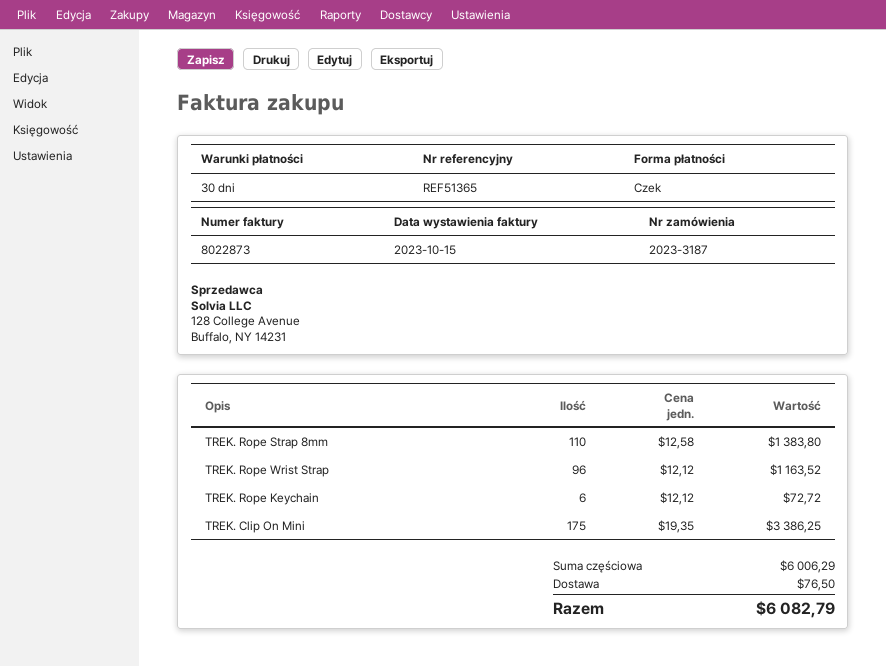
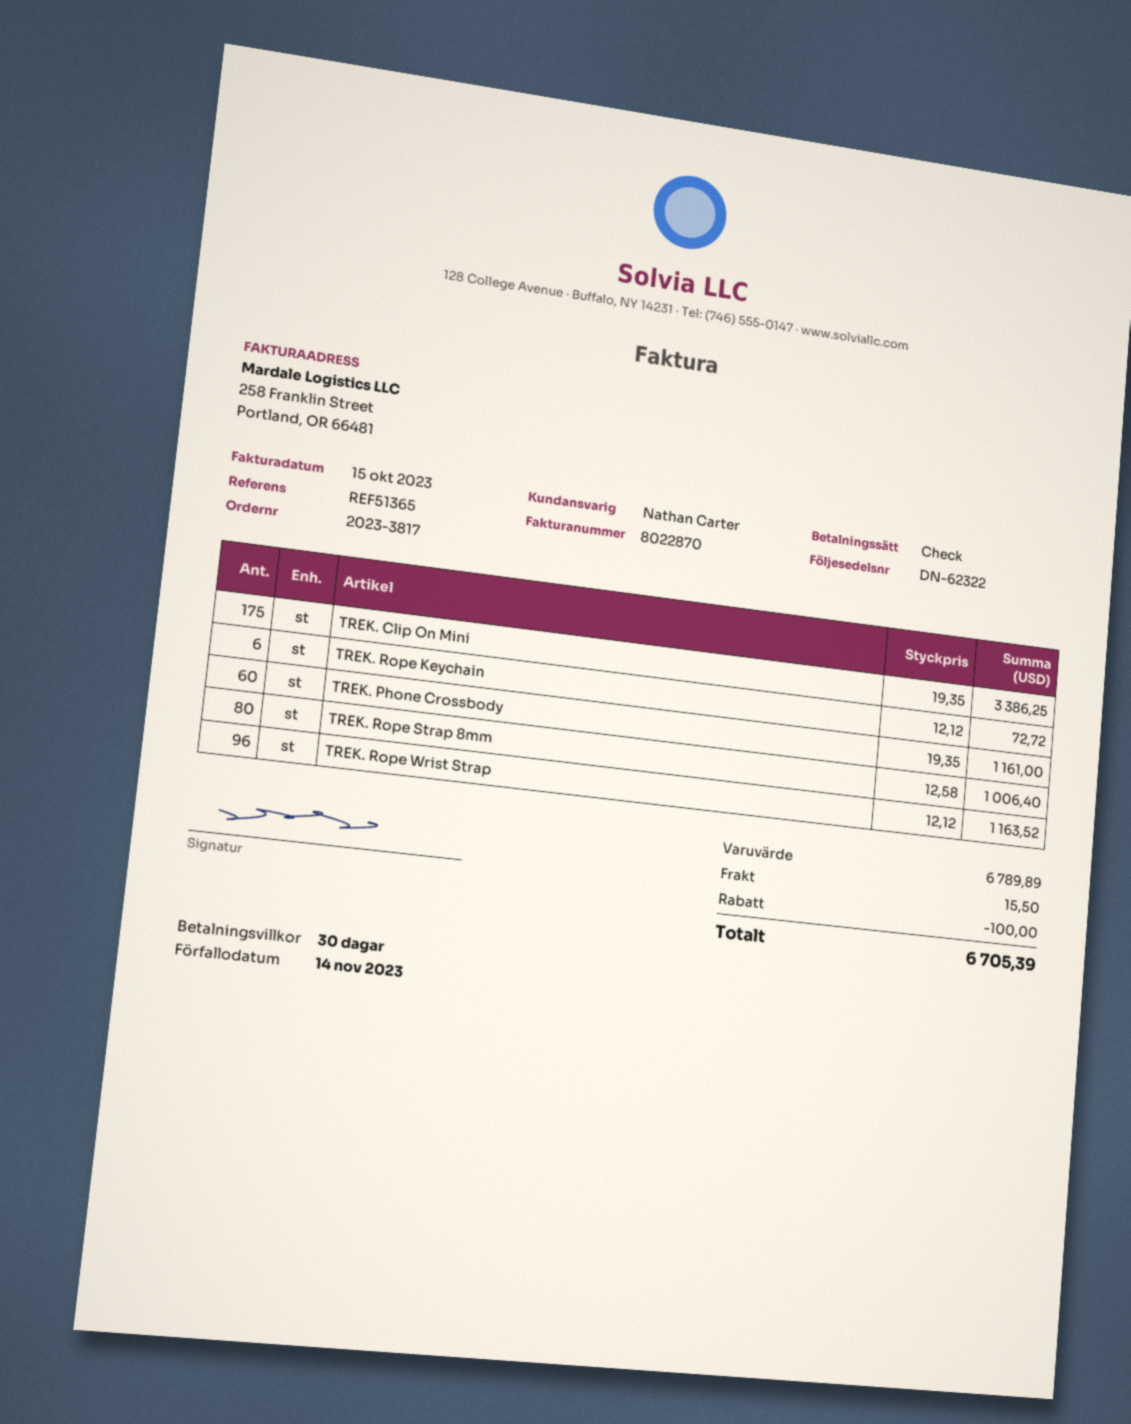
order number: 2023-3187 -> 2023-3817
invoice number: 8022873 -> 8022870
TREK. Rope Strap 8mm: 110 x 12.58 = 1383.80 -> 80 x 12.58 = 1006.40
TREK. Phone Crossbody: none -> 60 x 19.35 = 1161.00
subtotal: 6006.29 -> 6789.89
discount: none -> 100.00
shipping: 76.50 -> 15.50
total: 6082.79 -> 6705.39

